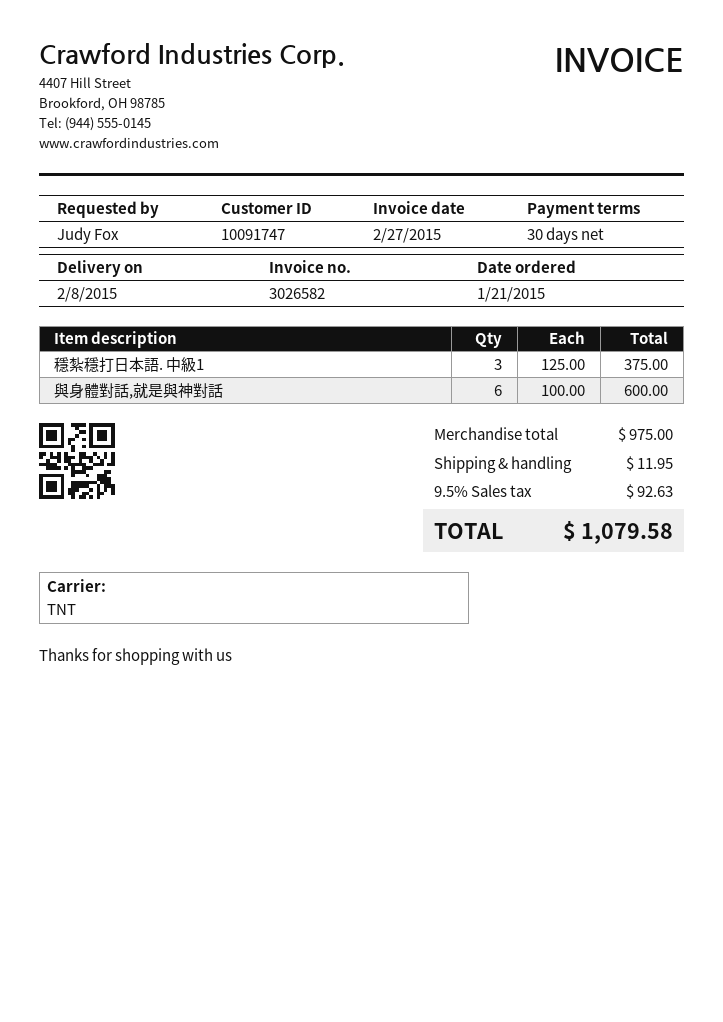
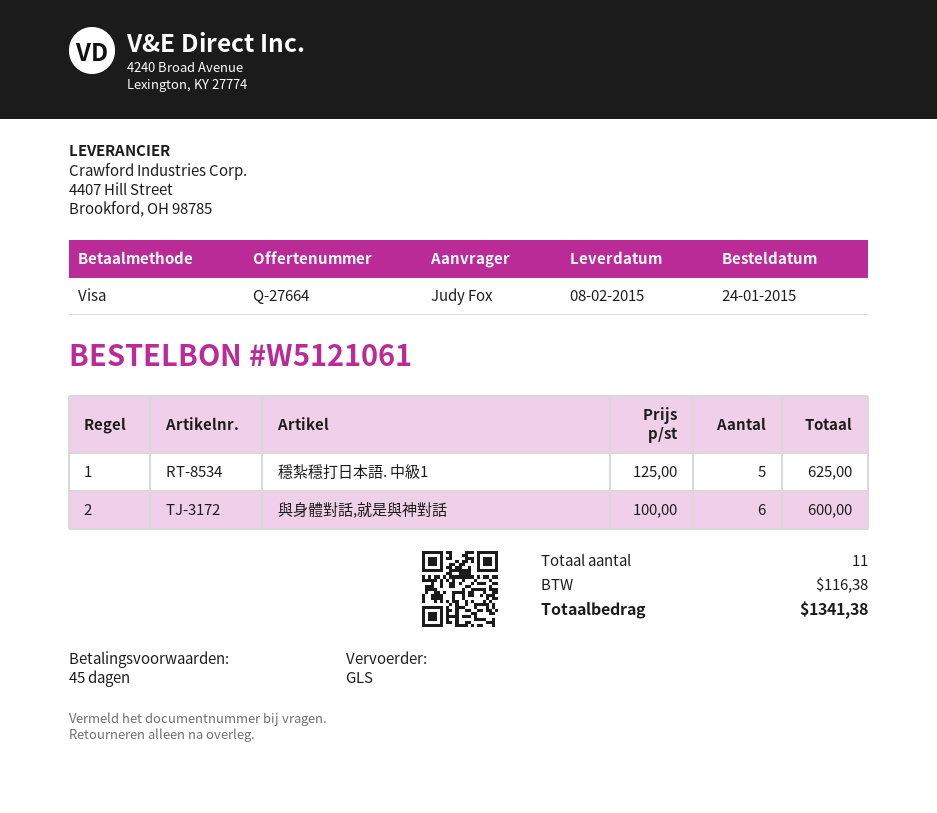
order date: 2015-01-21 -> 2015-01-24
payment terms: 30 days -> 45 days
shipping method: TNT -> GLS
穩紮穩打日本語. 中級1: 3 x 125.00 = 375.00 -> 5 x 125.00 = 625.00
shipping: 11.95 -> none
tax: 92.63 -> 116.38
total: 1079.58 -> 1341.38

